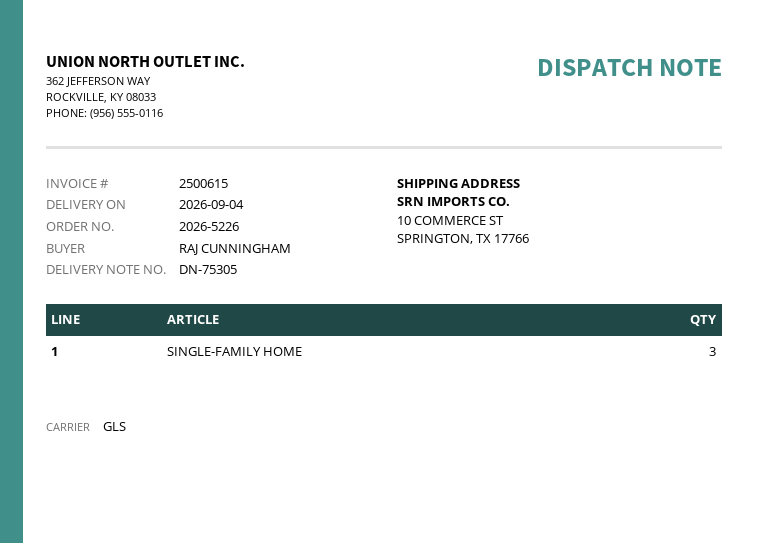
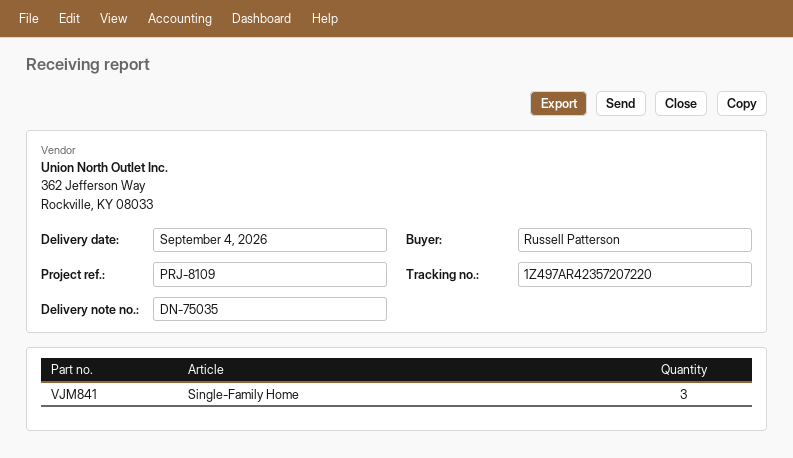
delivery note number: DN-75305 -> DN-75035
ordered by: RAJ CUNNINGHAM -> Russell Patterson

